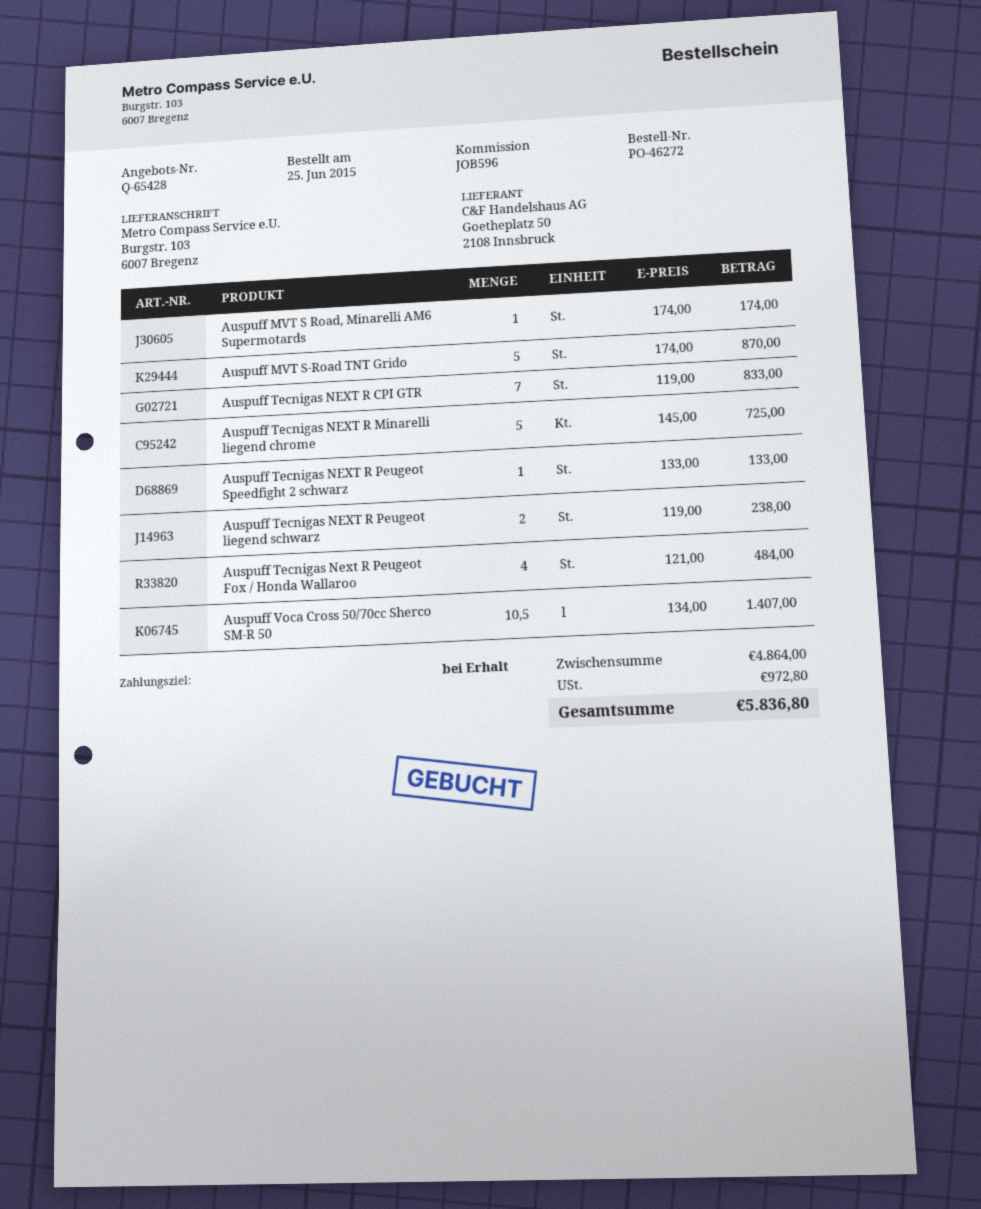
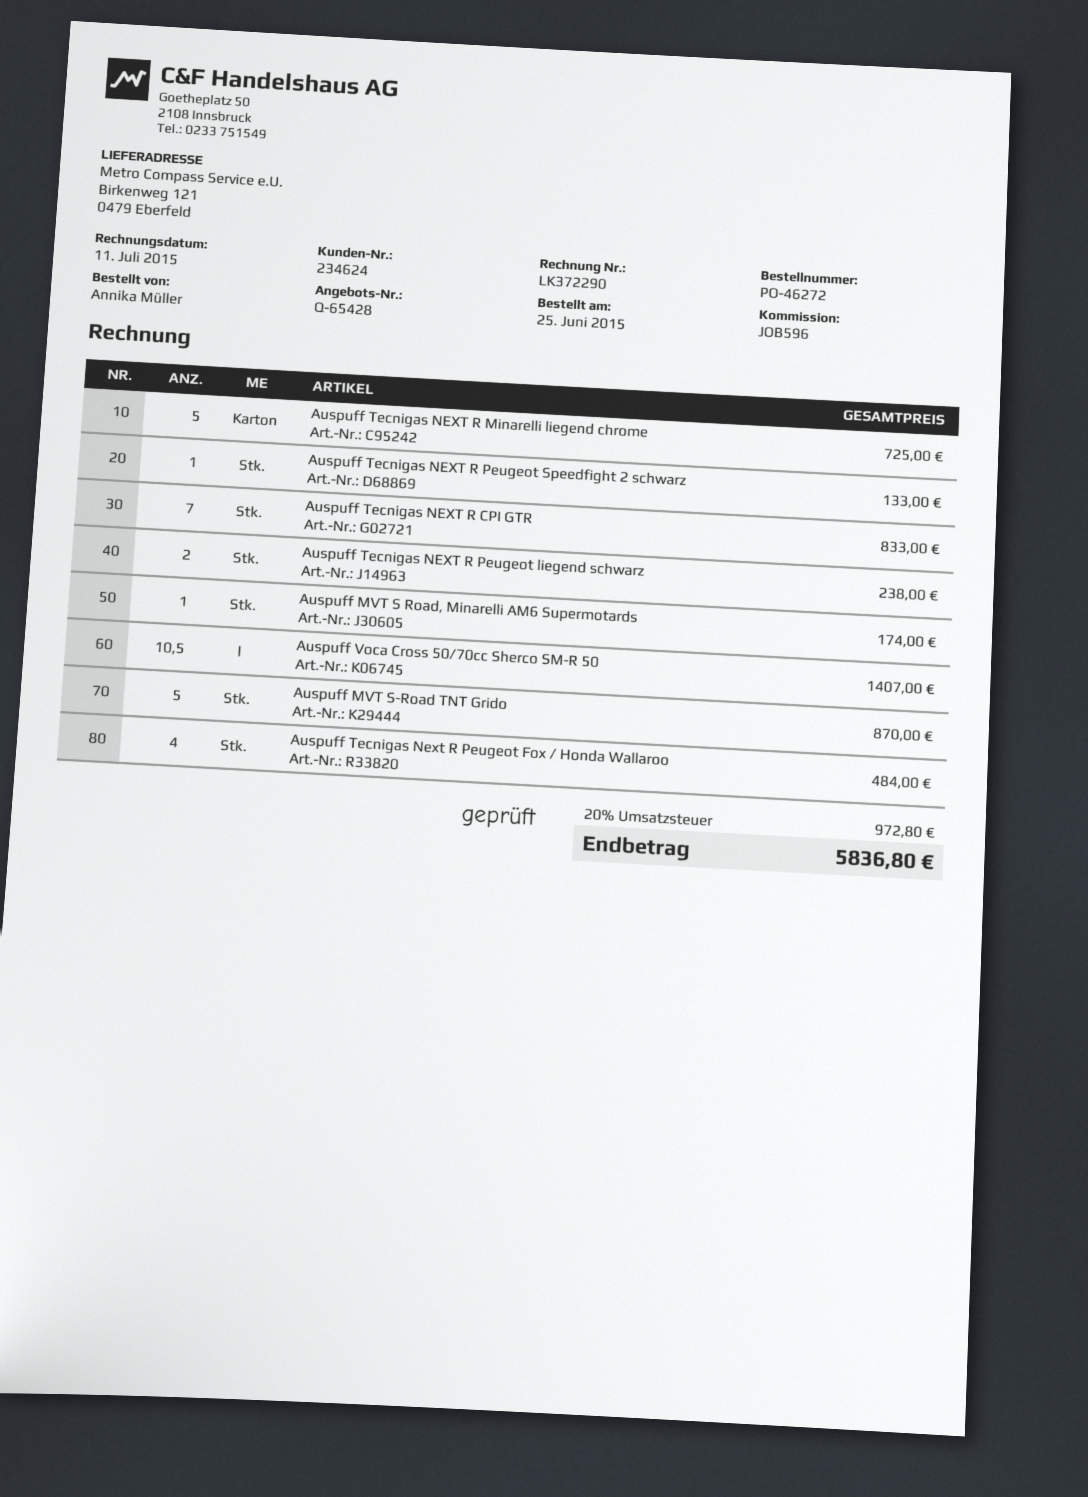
ship to: Burgstr. 103, 6007 Bregenz -> Birkenweg 121, 0479 Eberfeld

